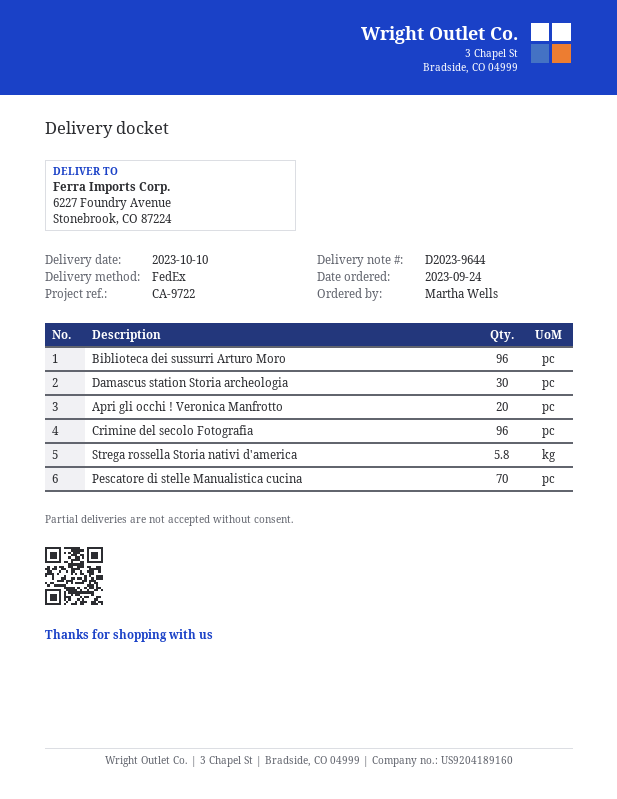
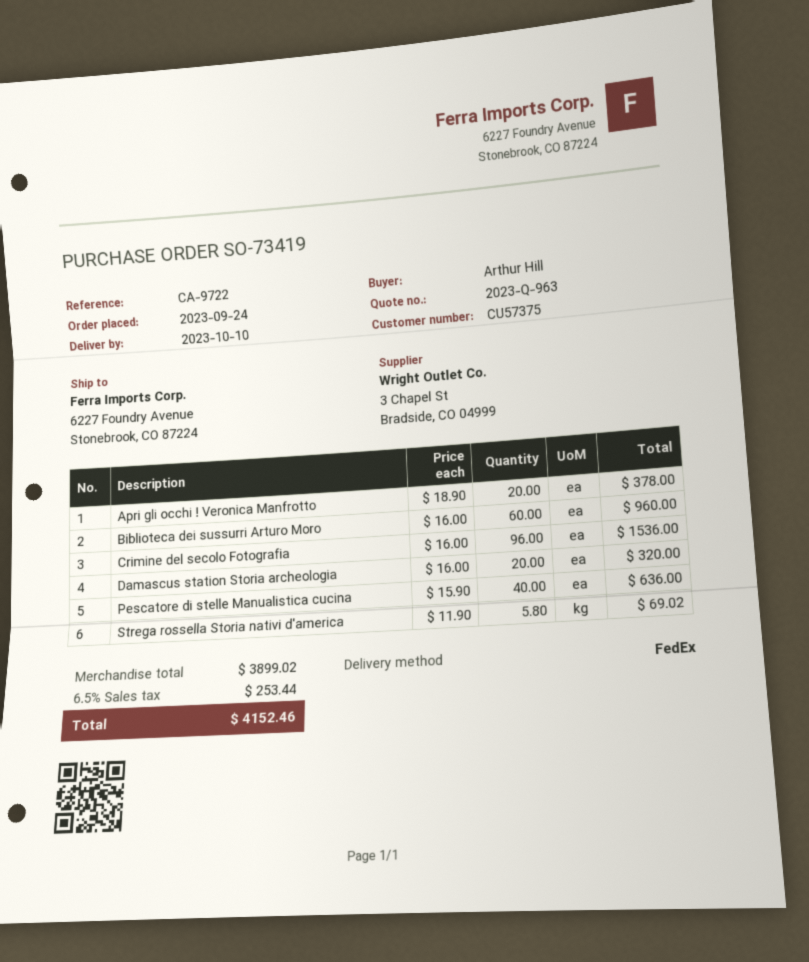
ordered by: Martha Wells -> Arthur Hill
Biblioteca dei sussurri Arturo Moro: 96 -> 60
Damascus station Storia archeologia: 30 -> 20
Pescatore di stelle Manualistica cucina: 70 -> 40

